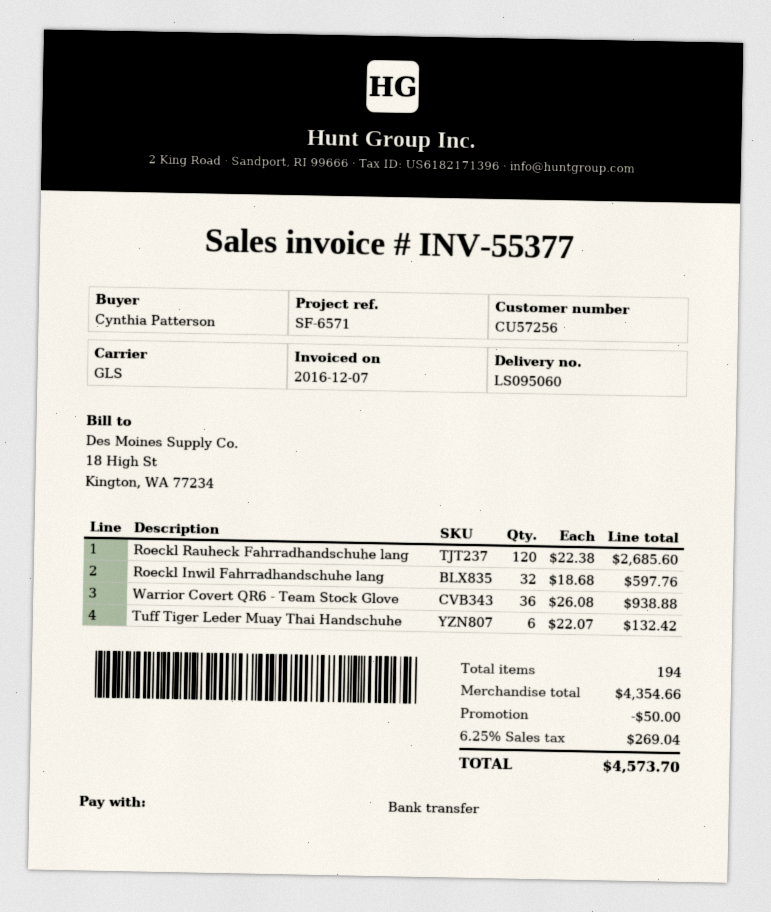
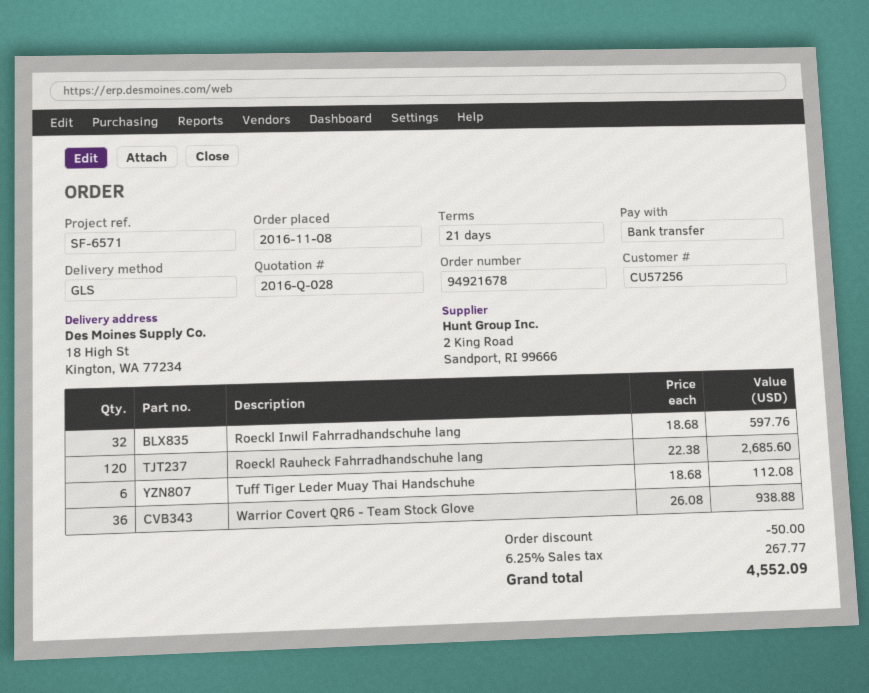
Tuff Tiger Leder Muay Thai Handschuhe: 6 x 22.07 = 132.42 -> 6 x 18.68 = 112.08
tax: 6.25% = 269.04 -> 6.25% = 267.77
total: 4573.70 -> 4552.09

